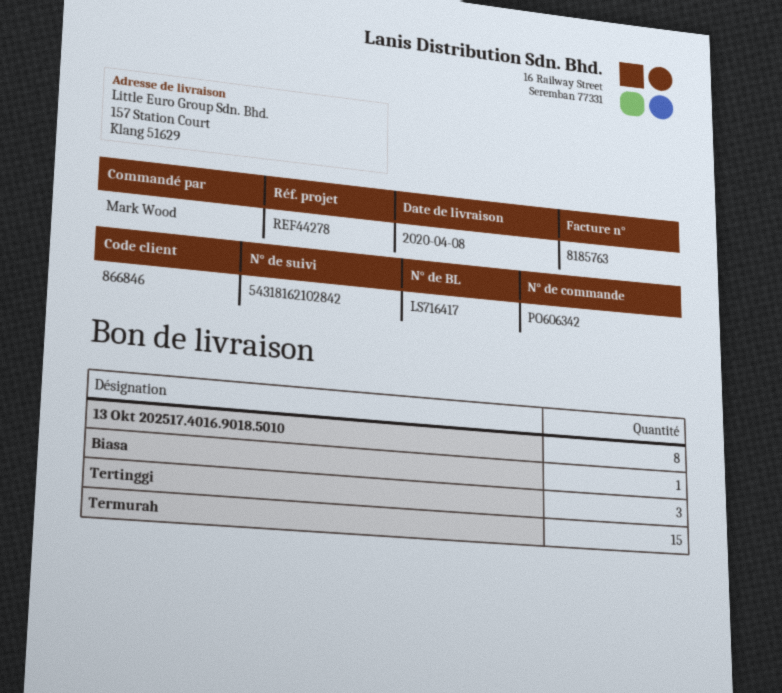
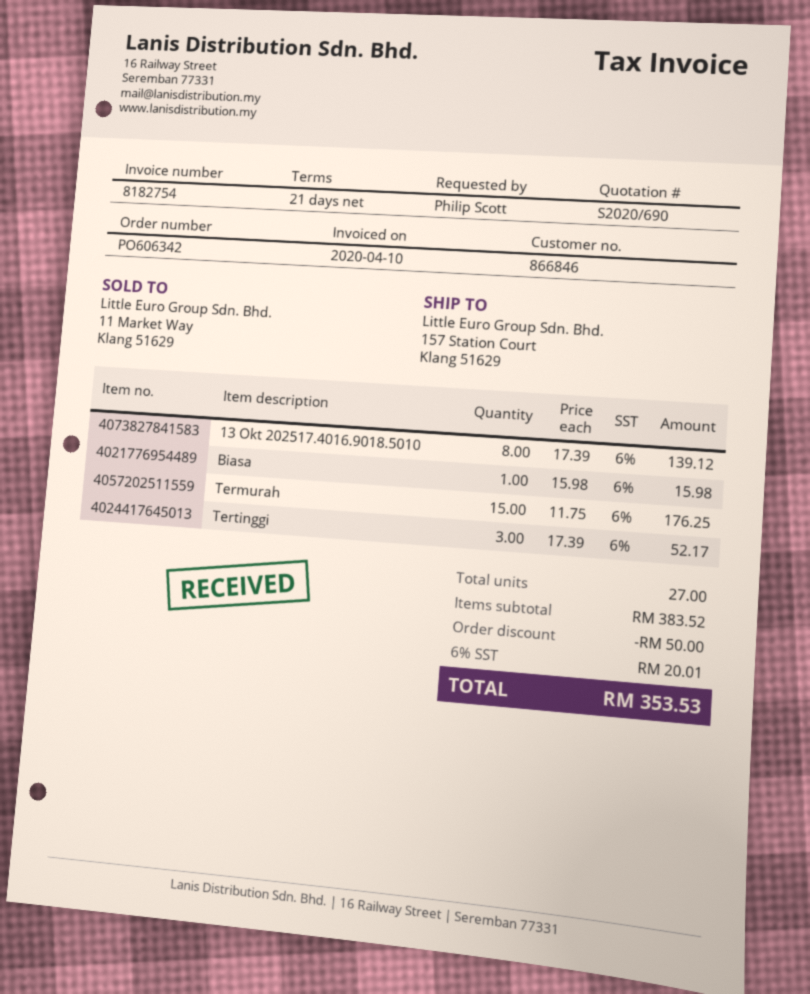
invoice number: 8185763 -> 8182754
ordered by: Mark Wood -> Philip Scott

